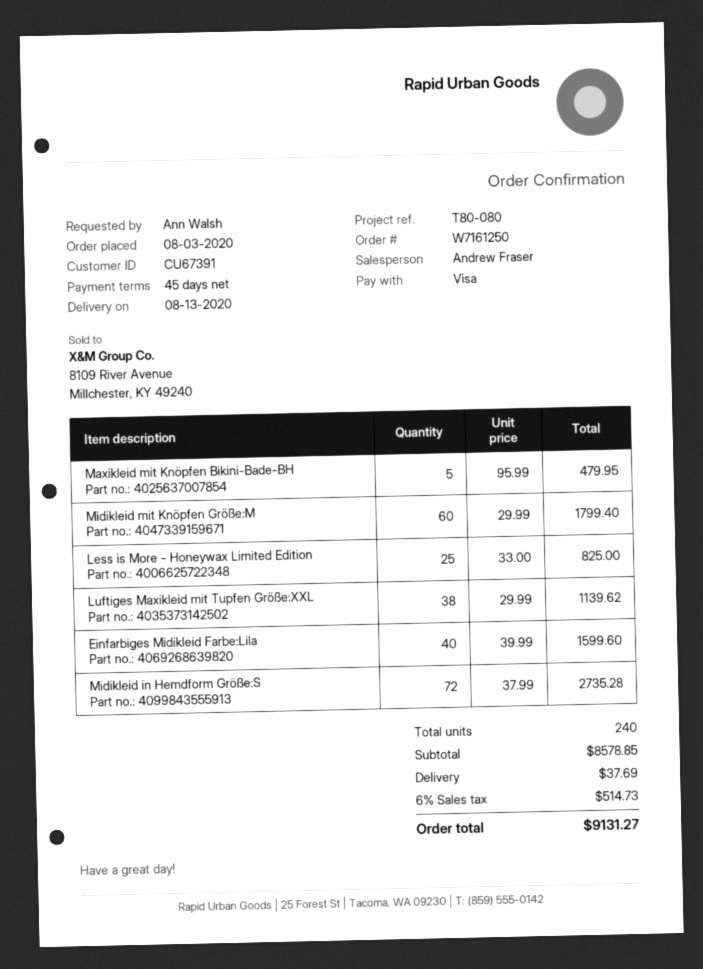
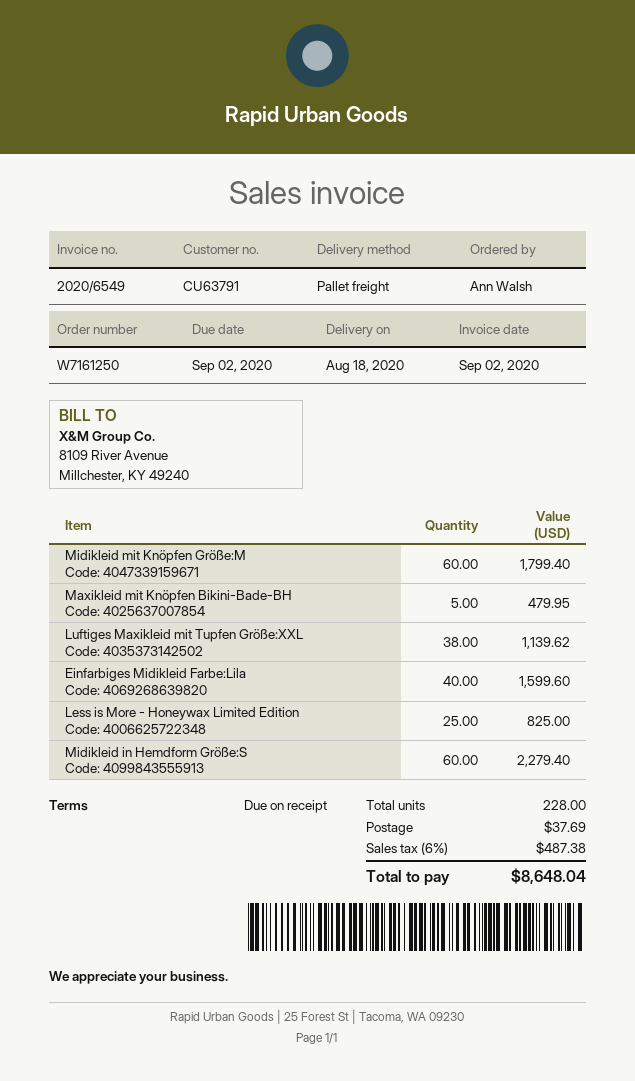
delivery date: 2020-08-13 -> 2020-08-18
payment terms: 45 days -> on receipt
customer number: CU67391 -> CU63791
Midikleid in Hemdform Größe:S: 72 for 2735.28 -> 60 for 2279.40
total quantity: 240 -> 228
tax: 6% = 514.73 -> 6% = 487.38
total: 9131.27 -> 8648.04

